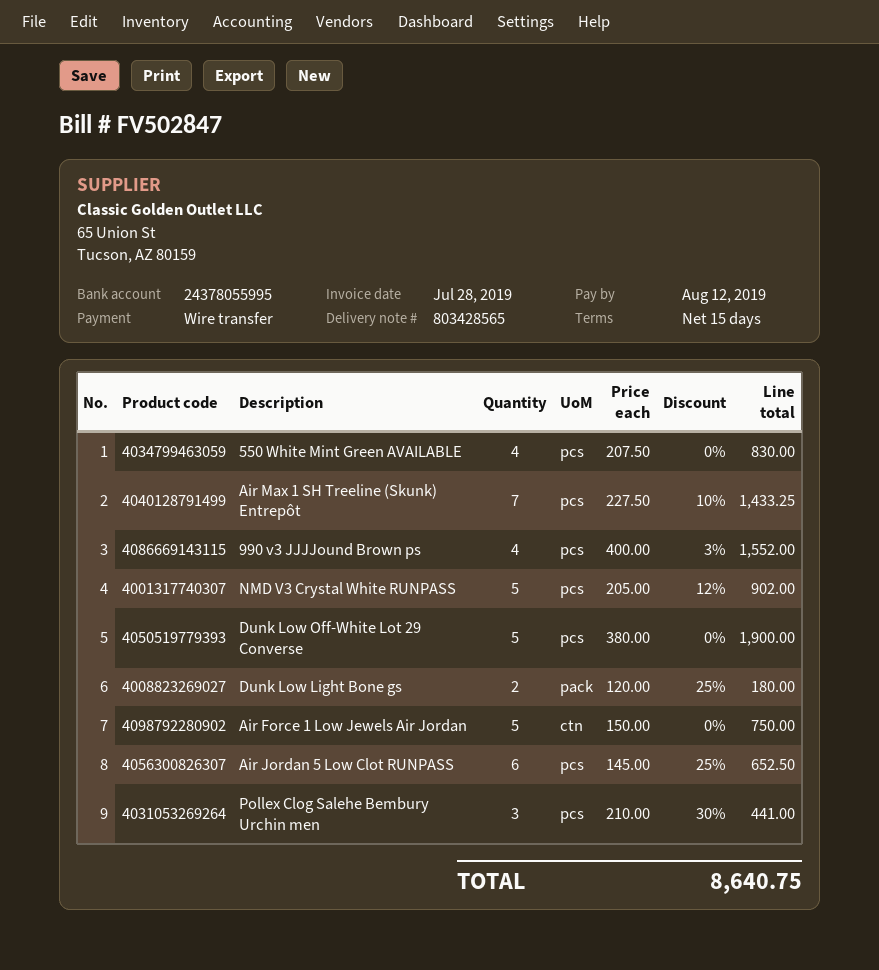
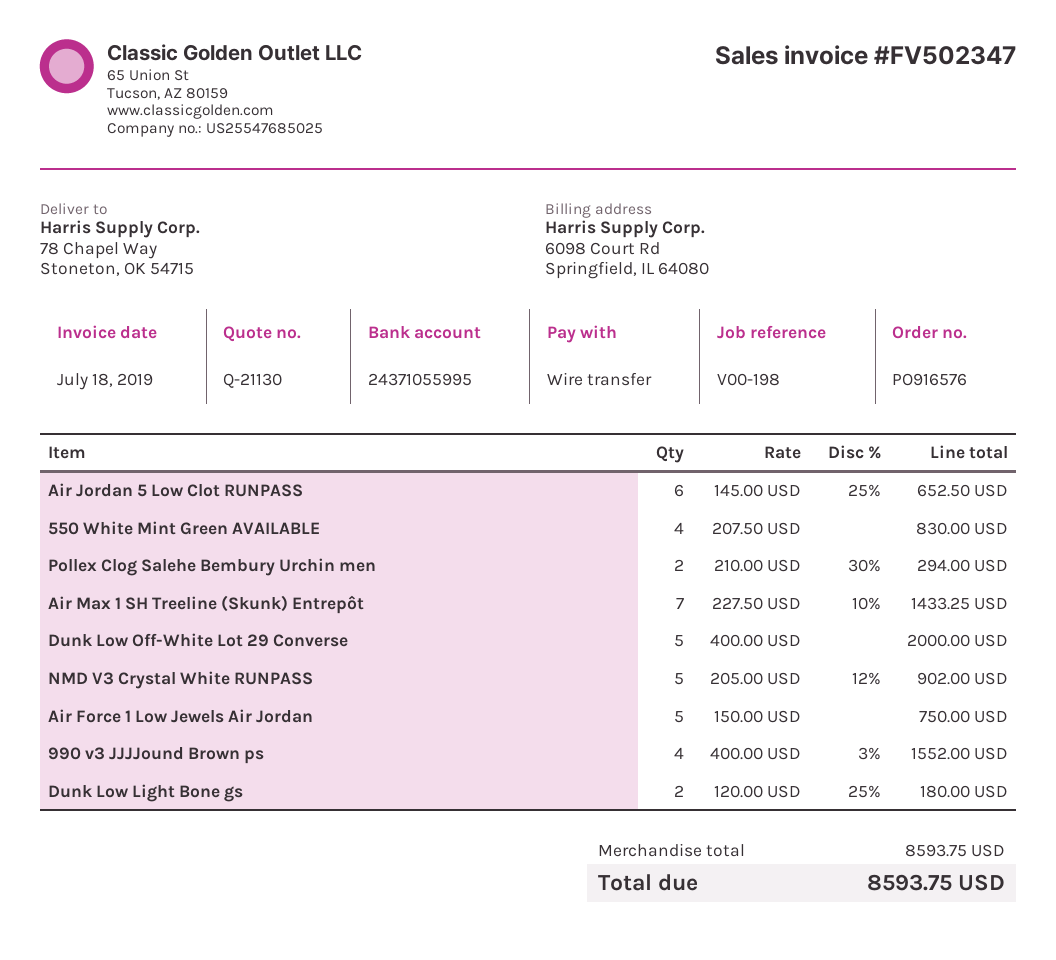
invoice number: FV502847 -> FV502347
invoice date: 2019-07-28 -> 2019-07-18
bank account: 24378055995 -> 24371055995
Dunk Low Off-White Lot 29 Converse: 5 x 380.00 = 1900.00 -> 5 x 400.00 = 2000.00
Pollex Clog Salehe Bembury Urchin men: 3 x 210.00 - 30% = 441.00 -> 2 x 210.00 - 30% = 294.00
total: 8640.75 -> 8593.75

